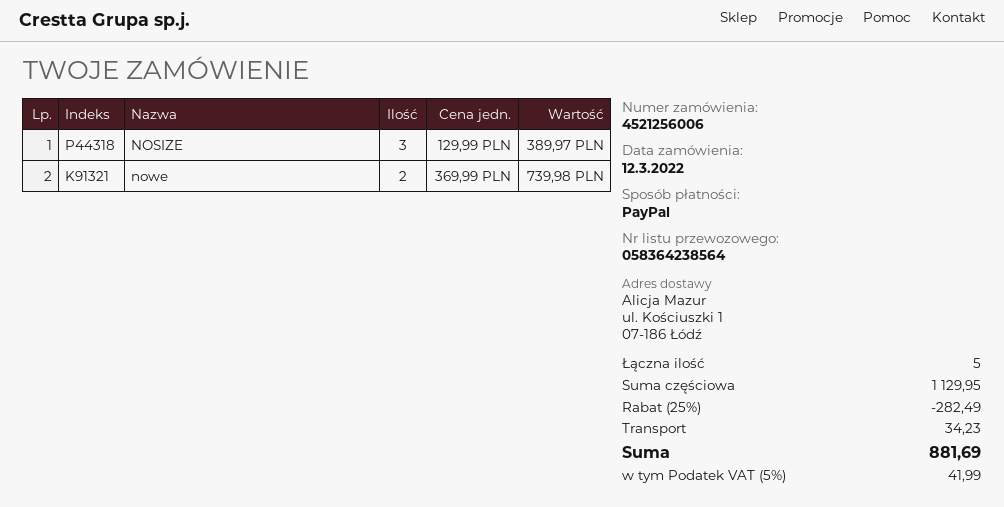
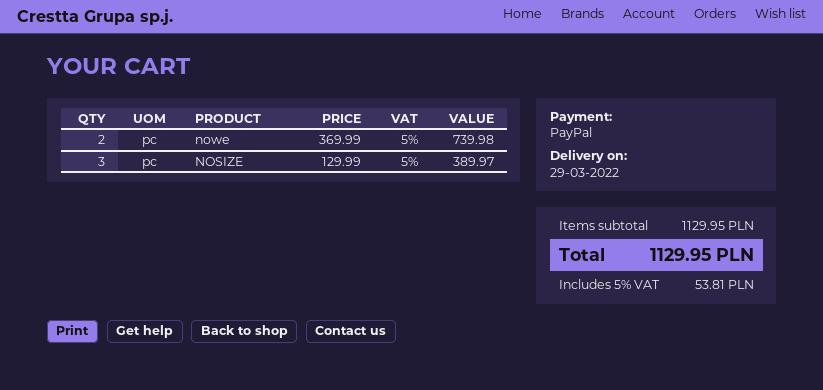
discount: 25% = 282.49 -> none
shipping: 34.23 -> none
tax: 5% = 41.99 -> 5% = 53.81
total: 881.69 -> 1129.95

